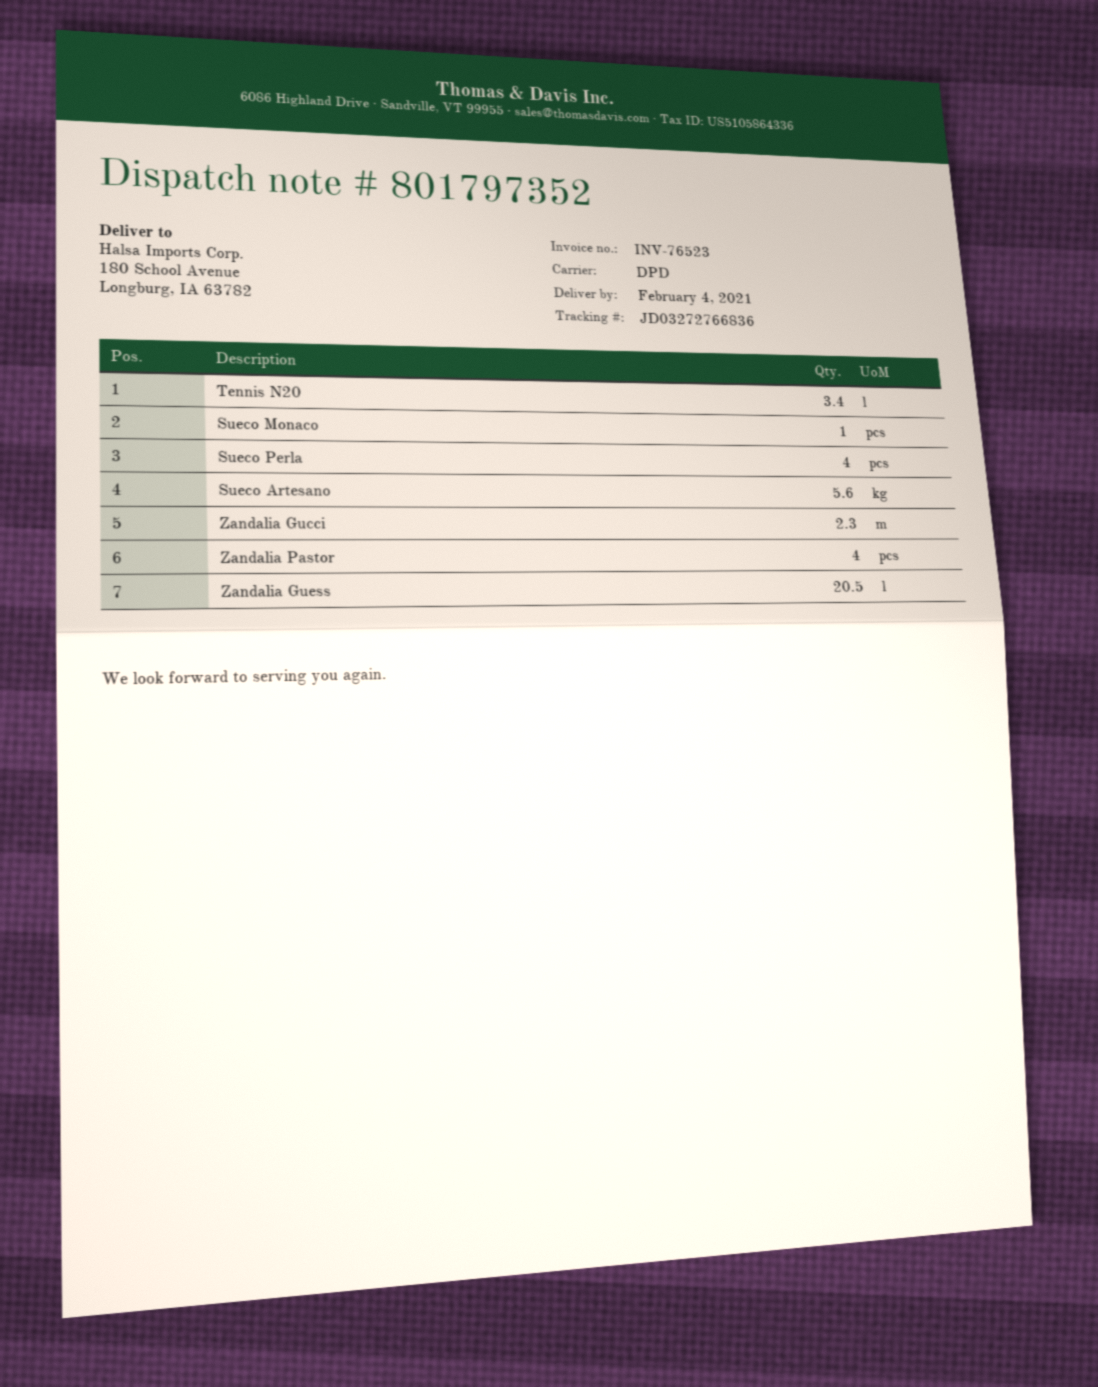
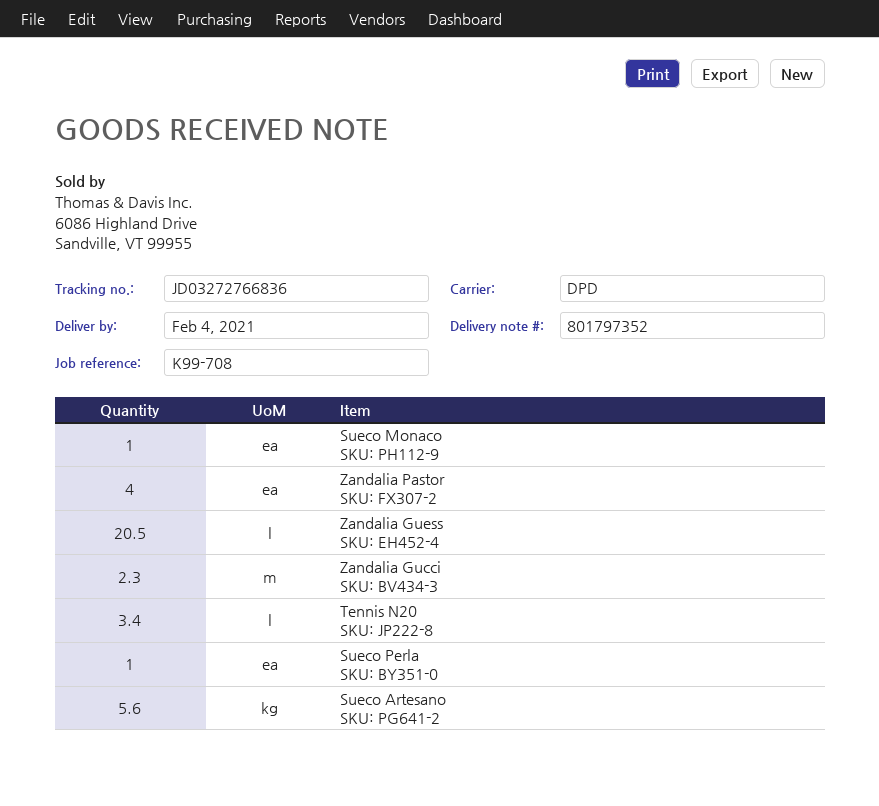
Sueco Perla: 4 -> 1

